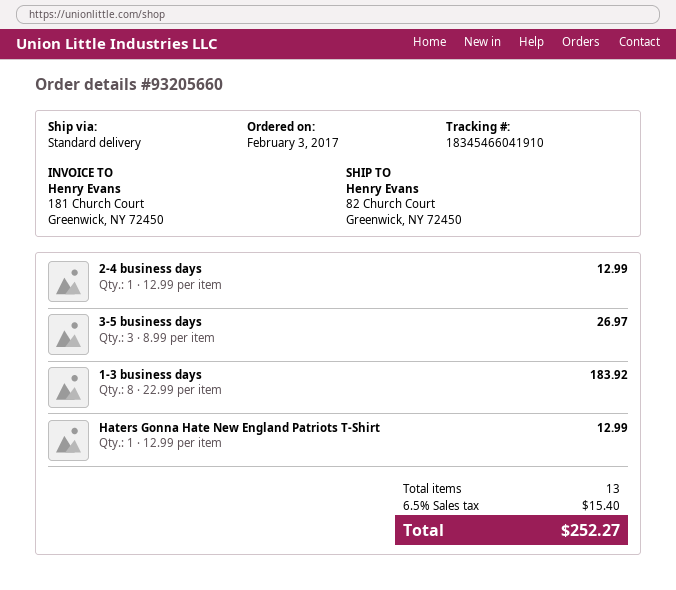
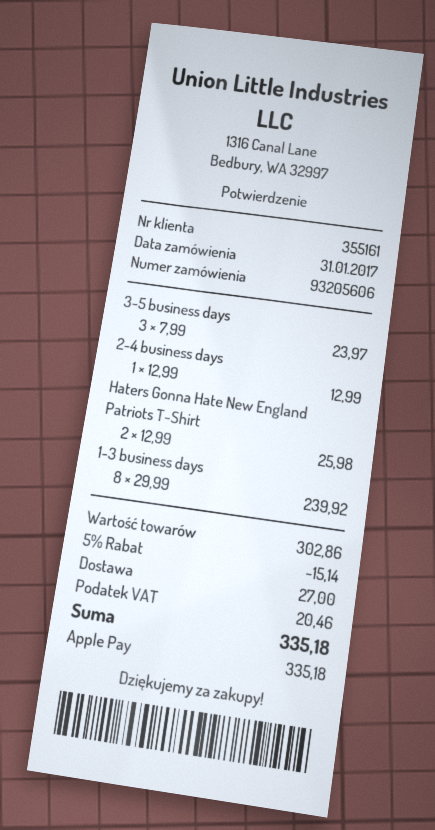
order number: 93205660 -> 93205606
order date: 2017-02-03 -> 2017-01-31
3-5 business days: 3 x 8.99 = 26.97 -> 3 x 7.99 = 23.97
1-3 business days: 8 x 22.99 = 183.92 -> 8 x 29.99 = 239.92
Haters Gonna Hate New England Patriots T-Shirt: 1 x 12.99 = 12.99 -> 2 x 12.99 = 25.98
discount: none -> 5% = 15.14
shipping: none -> 27.00
tax: 15.40 -> 20.46
total: 252.27 -> 335.18

